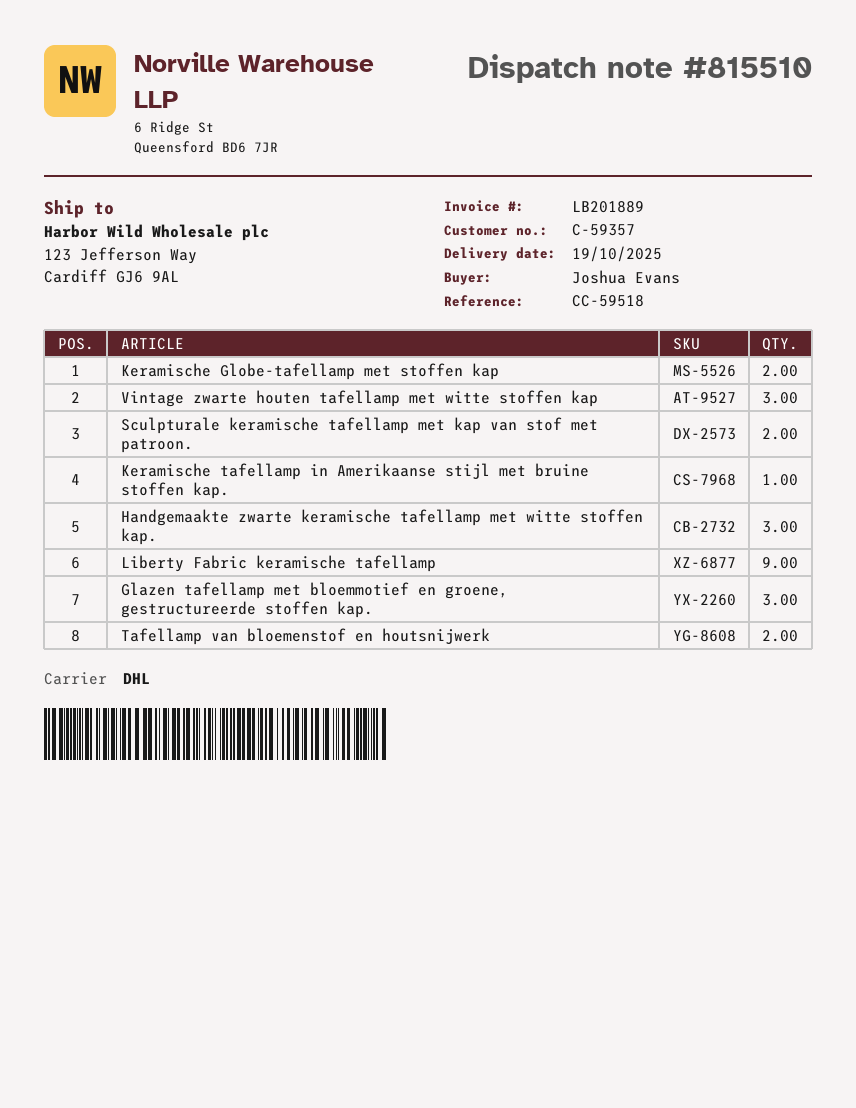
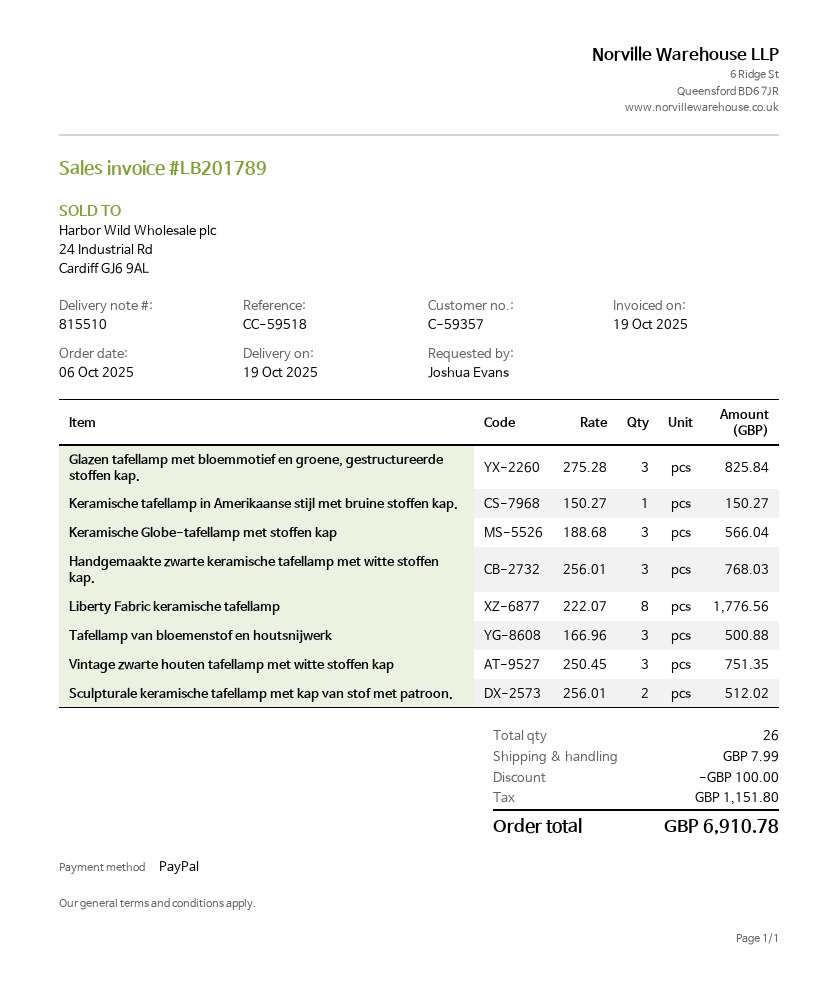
invoice number: LB201889 -> LB201789
Keramische Globe-tafellamp met stoffen kap: 2 -> 3
Liberty Fabric keramische tafellamp: 9 -> 8
Tafellamp van bloemenstof en houtsnijwerk: 2 -> 3

